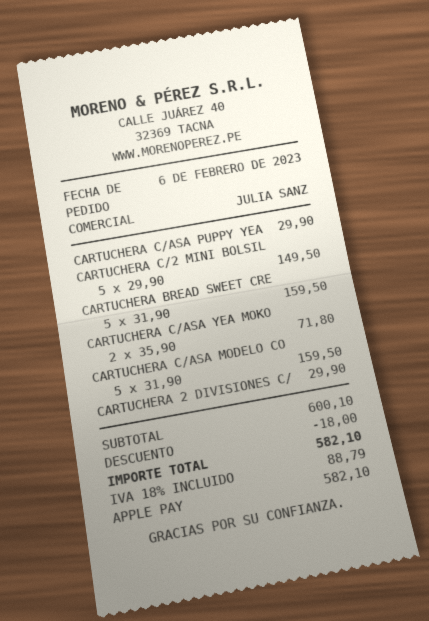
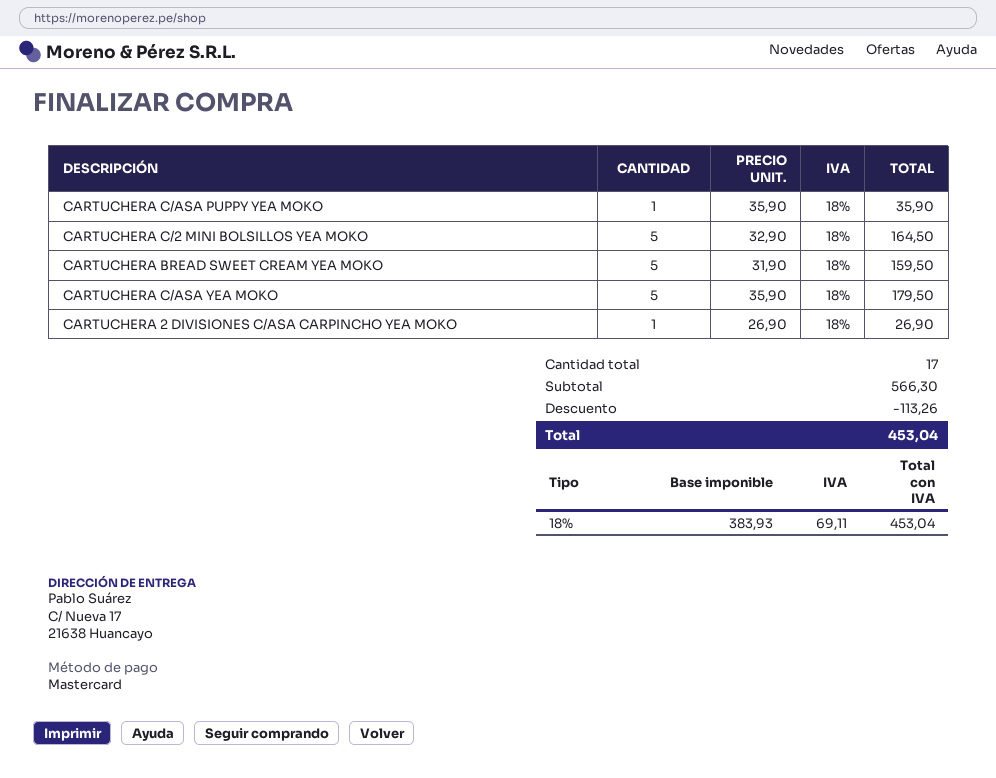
payment method: Apple Pay -> Mastercard
CARTUCHERA C/ASA PUPPY YEA: 1 x 29.90 = 29.90 -> 1 x 35.90 = 35.90
CARTUCHERA C/2 MINI BOLSIL: 5 x 29.90 = 149.50 -> 5 x 32.90 = 164.50
CARTUCHERA C/ASA YEA MOKO: 2 x 35.90 = 71.80 -> 5 x 35.90 = 179.50
CARTUCHERA C/ASA MODELO CO: 5 x 31.90 = 159.50 -> none
CARTUCHERA 2 DIVISIONES C/: 1 x 29.90 = 29.90 -> 1 x 26.90 = 26.90
subtotal: 600.10 -> 566.30
discount: 18.00 -> 113.26
tax: 18% = 88.79 -> 18% = 69.11
total: 582.10 -> 453.04

